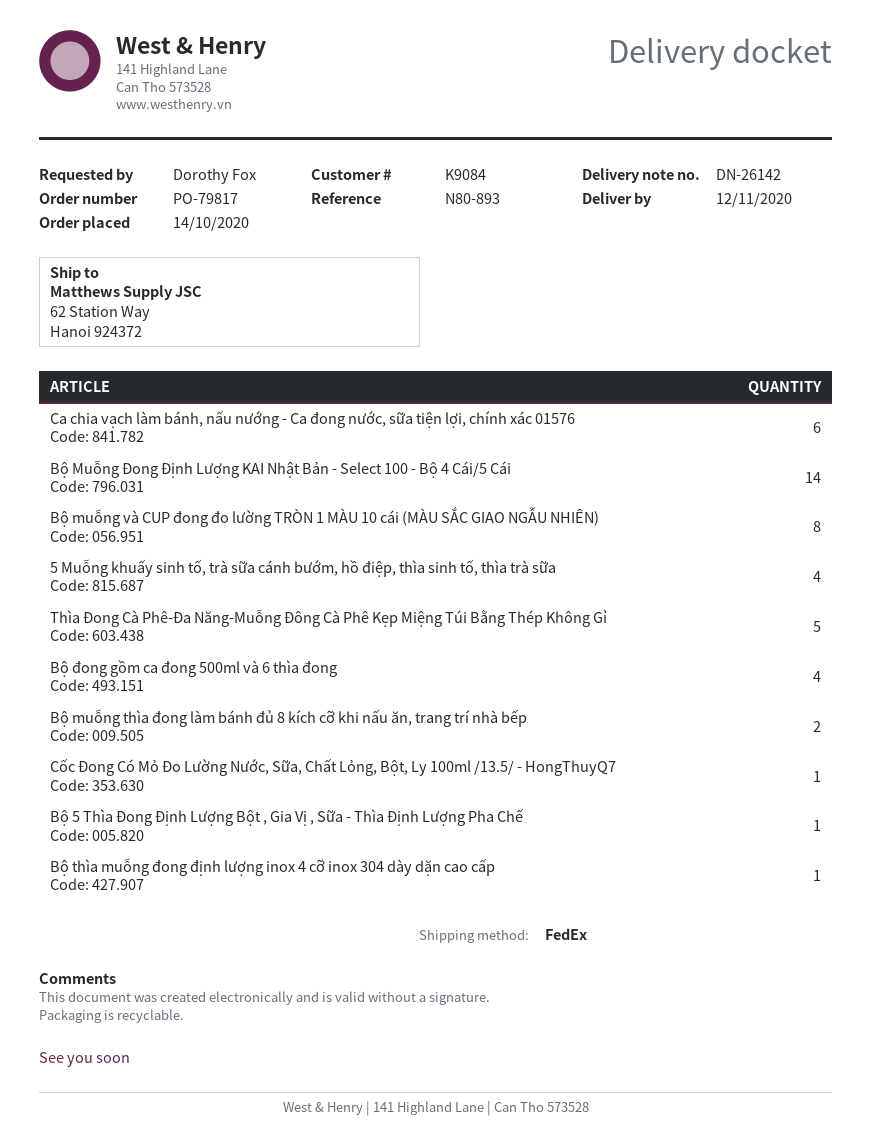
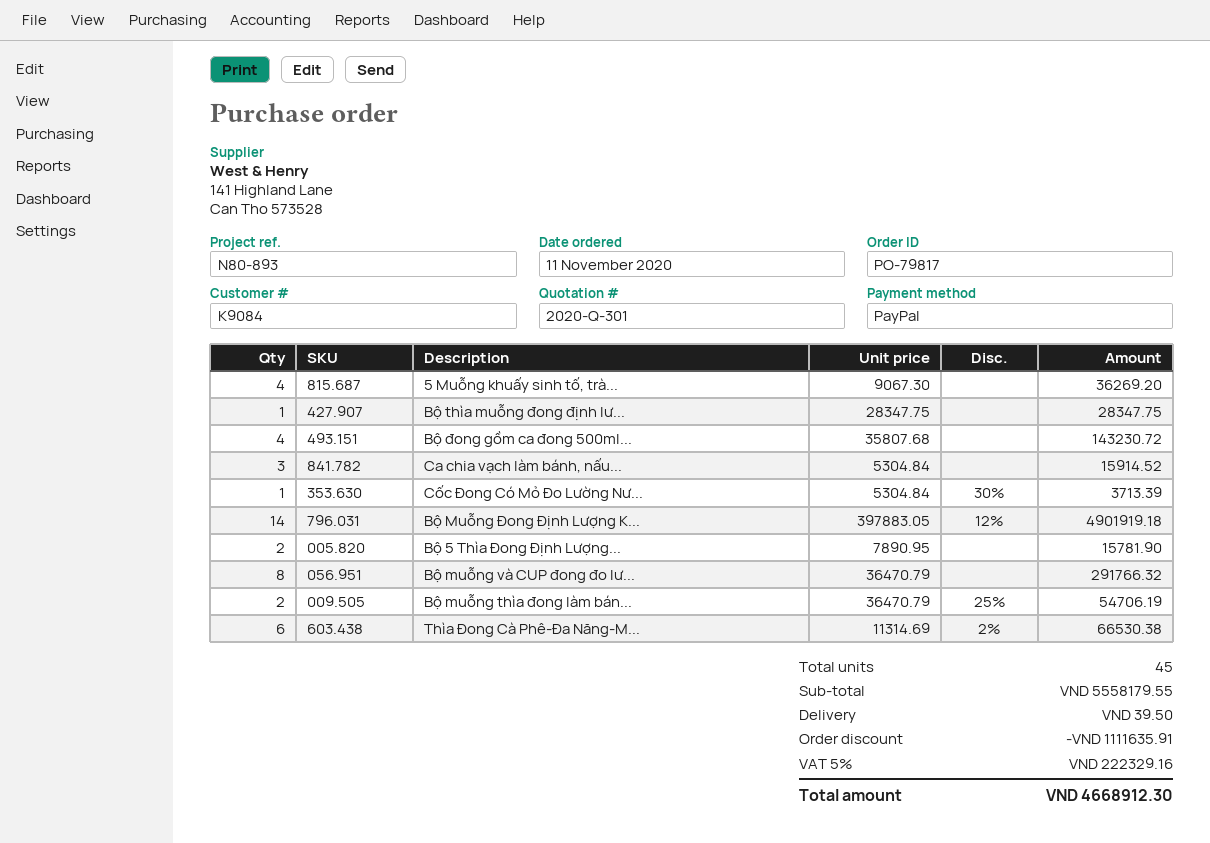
order date: 2020-10-14 -> 2020-11-11
Ca chia vạch làm bánh, nấu nướng - Ca đong nước, sữa tiện lợi, chính xác 01576: 6 -> 3
Thìa Đong Cà Phê-Đa Năng-Muỗng Đông Cà Phê Kẹp Miệng Túi Bằng Thép Không Gỉ: 5 -> 6
Bộ 5 Thìa Đong Định Lượng Bột , Gia Vị , Sữa - Thìa Định Lượng Pha Chế: 1 -> 2

